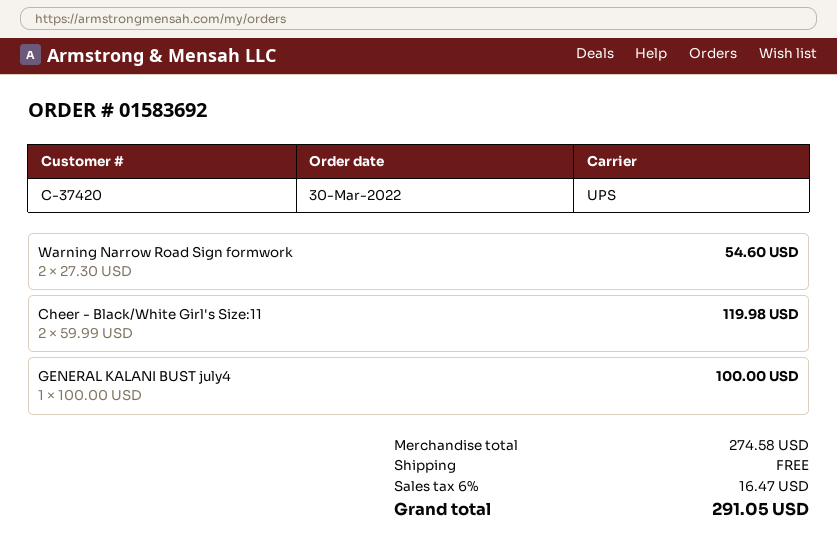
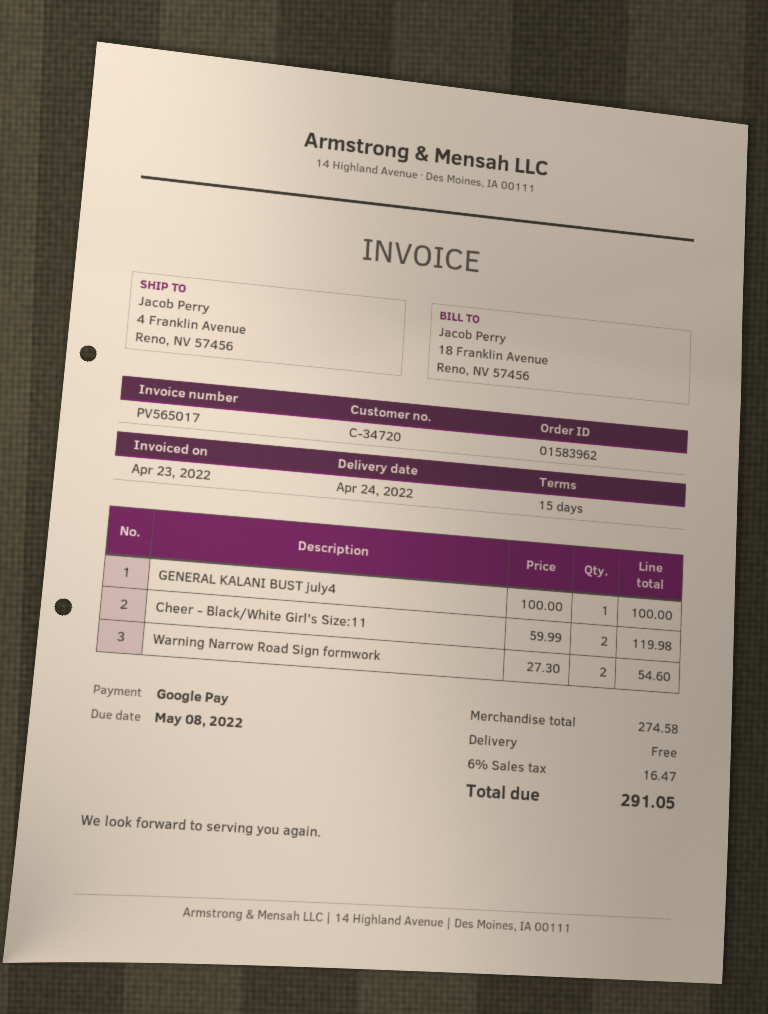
order number: 01583692 -> 01583962
customer number: C-37420 -> C-34720

